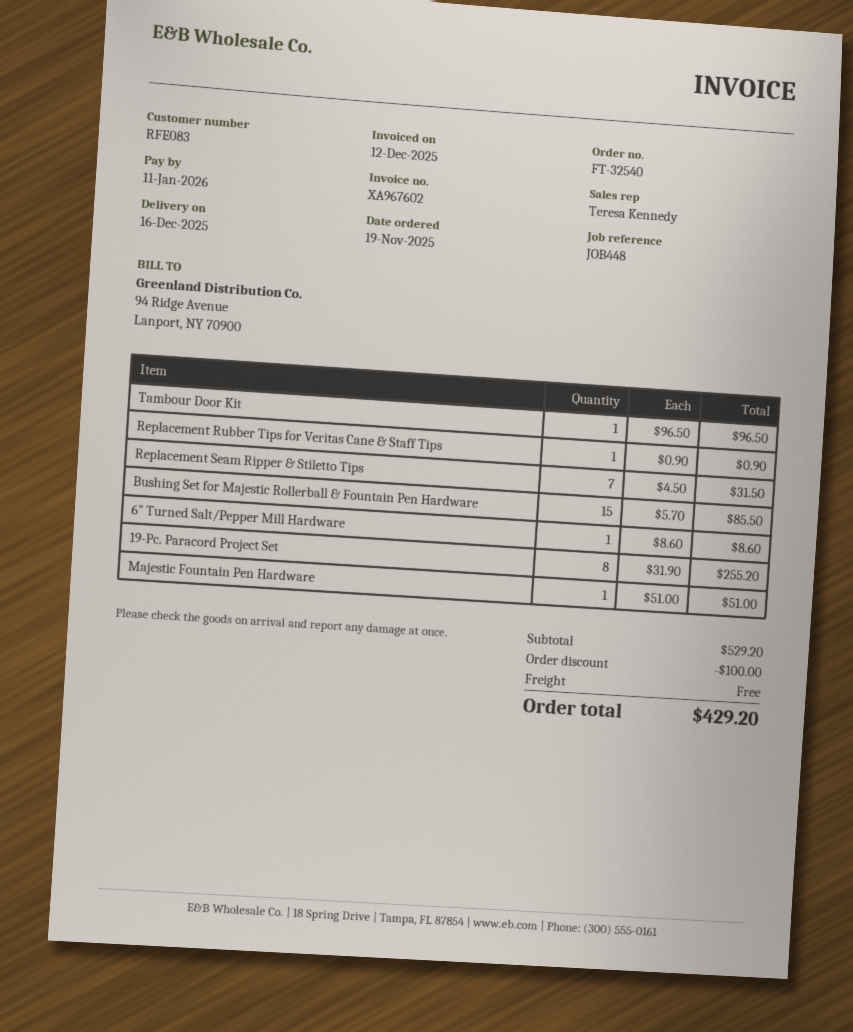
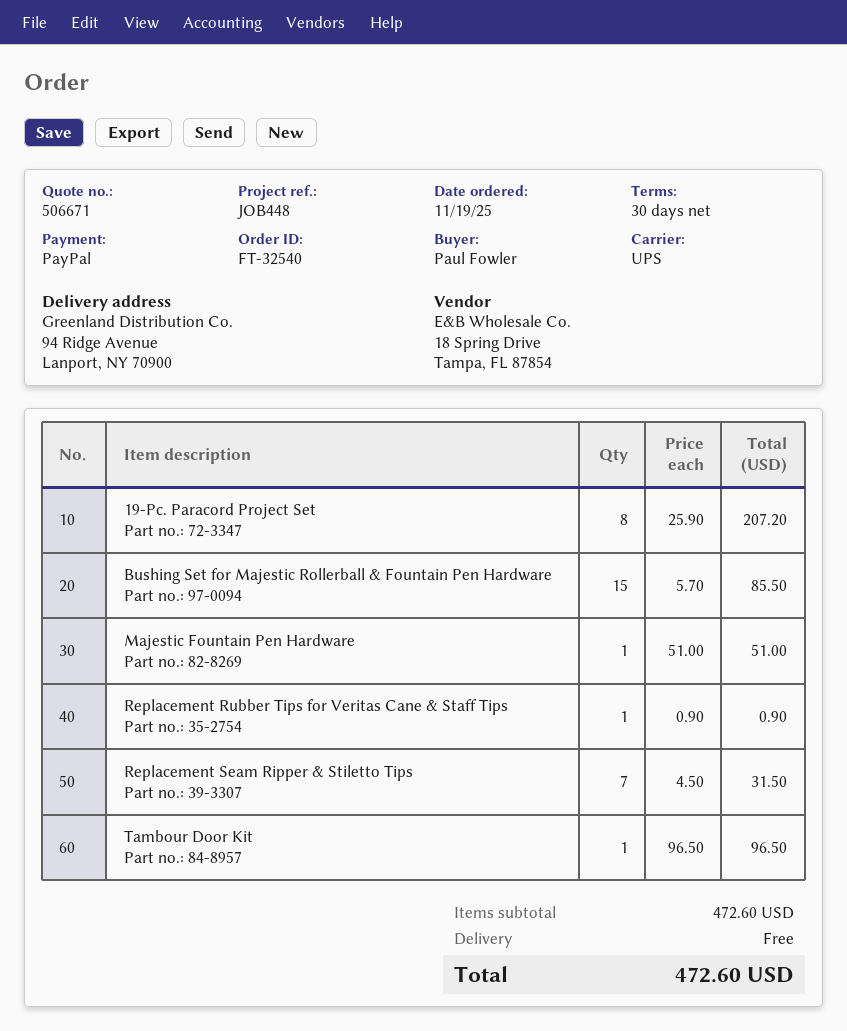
6" Turned Salt/Pepper Mill Hardware: 1 x 8.60 = 8.60 -> none
19-Pc. Paracord Project Set: 8 x 31.90 = 255.20 -> 8 x 25.90 = 207.20
subtotal: 529.20 -> 472.60
discount: 100.00 -> none
total: 429.20 -> 472.60

